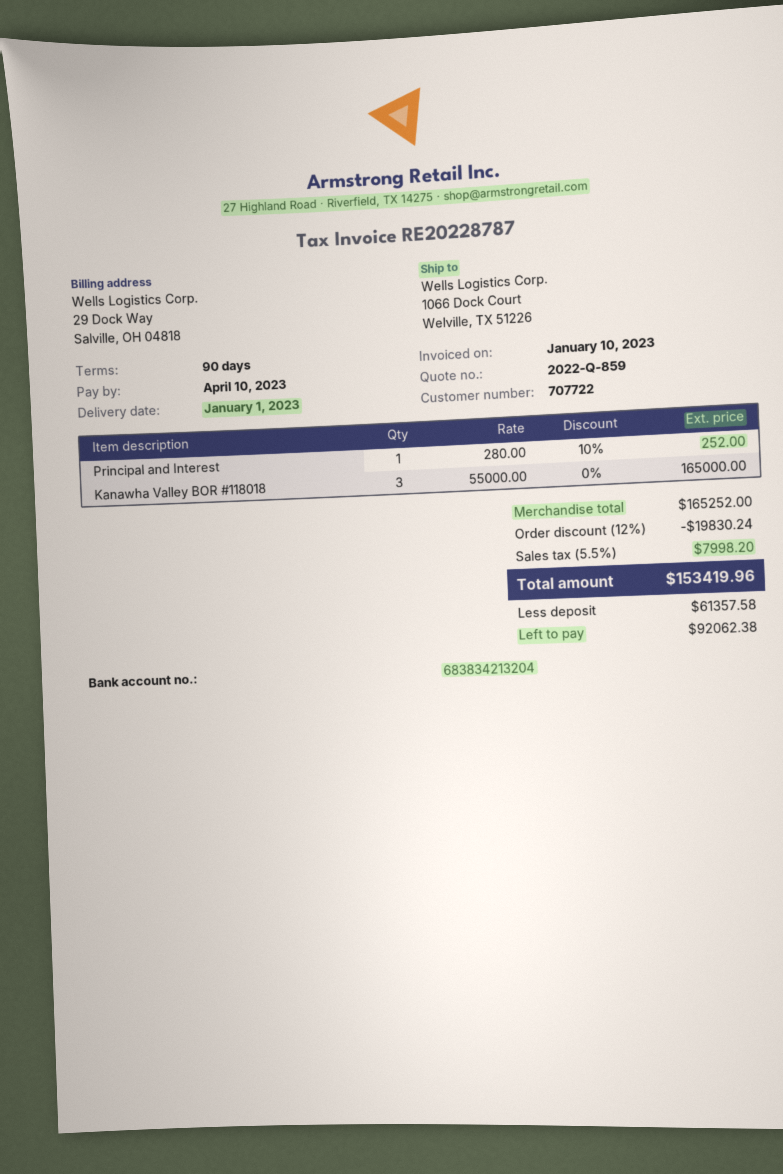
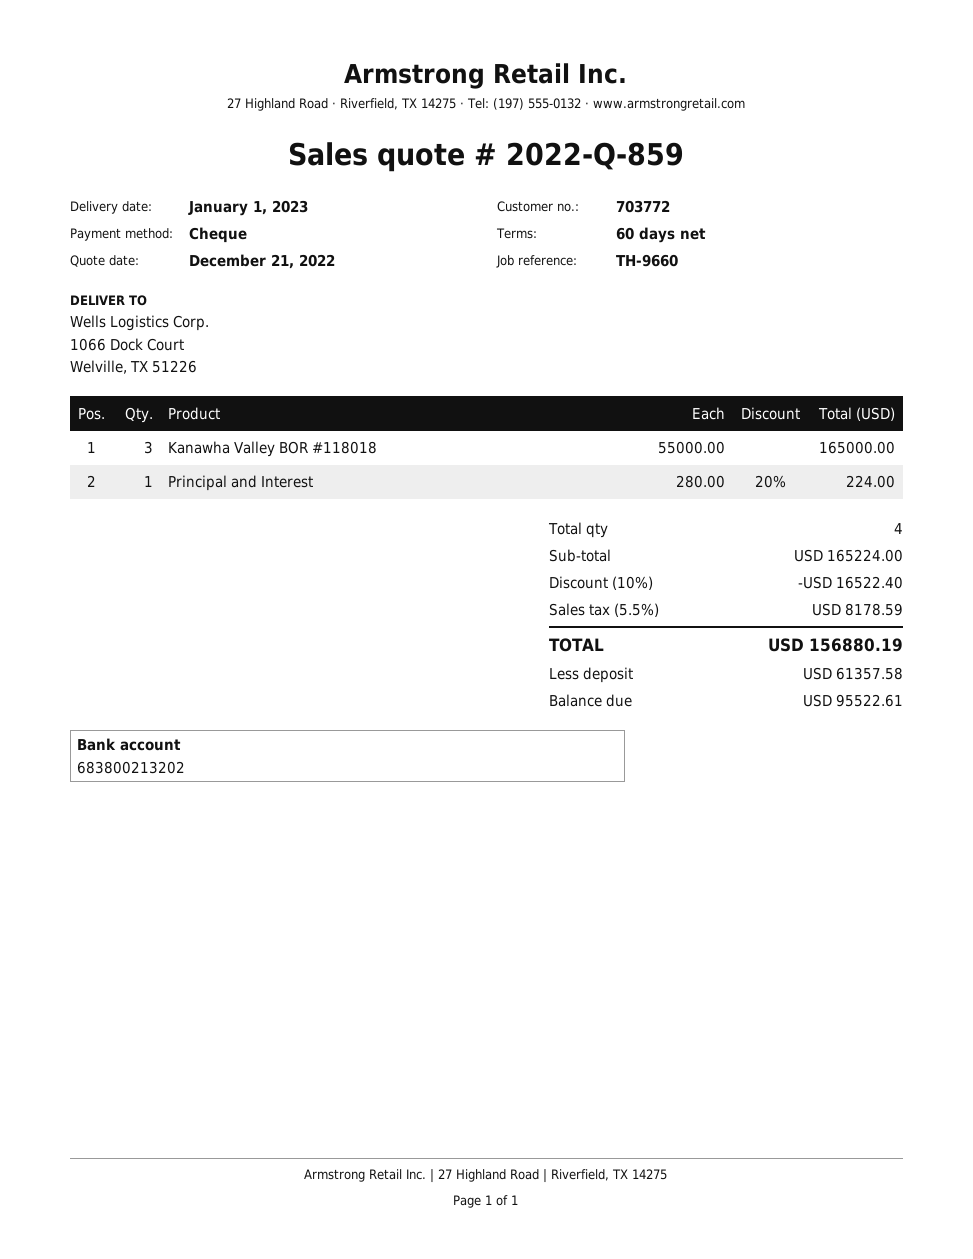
payment terms: 90 days -> 60 days
customer number: 707722 -> 703772
bank account: 683834213204 -> 683800213202
Principal and Interest: 1 x 280.00 - 10% = 252.00 -> 1 x 280.00 - 20% = 224.00
subtotal: 165252.00 -> 165224.00
discount: 12% = 19830.24 -> 10% = 16522.40
tax: 5.5% = 7998.20 -> 5.5% = 8178.59
total: 153419.96 -> 156880.19
balance: 92062.38 -> 95522.61

